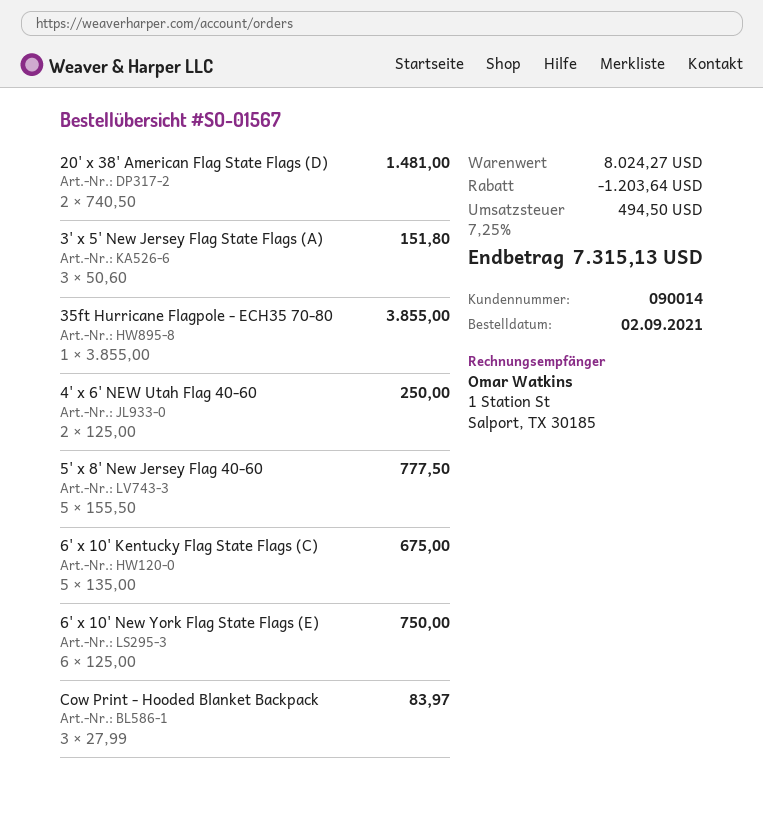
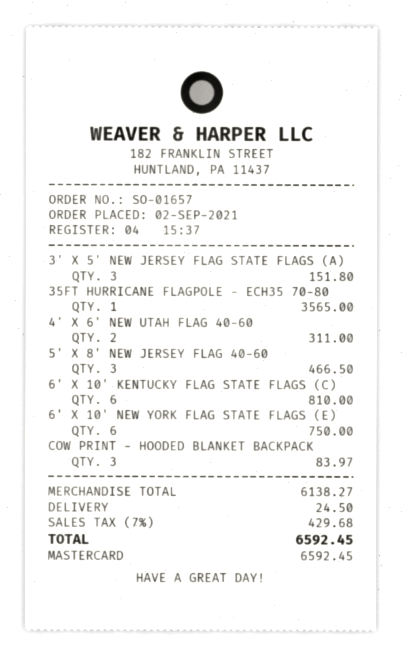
order number: SO-01567 -> SO-01657
20' x 38' American Flag State Flags (D): 2 for 1481.00 -> none
35ft Hurricane Flagpole - ECH35 70-80: 1 for 3855.00 -> 1 for 3565.00
4' x 6' NEW Utah Flag 40-60: 2 for 250.00 -> 2 for 311.00
5' x 8' New Jersey Flag 40-60: 5 for 777.50 -> 3 for 466.50
6' x 10' Kentucky Flag State Flags (C): 5 for 675.00 -> 6 for 810.00
subtotal: 8024.27 -> 6138.27
discount: 1203.64 -> none
shipping: none -> 24.50
tax: 7.25% = 494.50 -> 7% = 429.68
total: 7315.13 -> 6592.45

